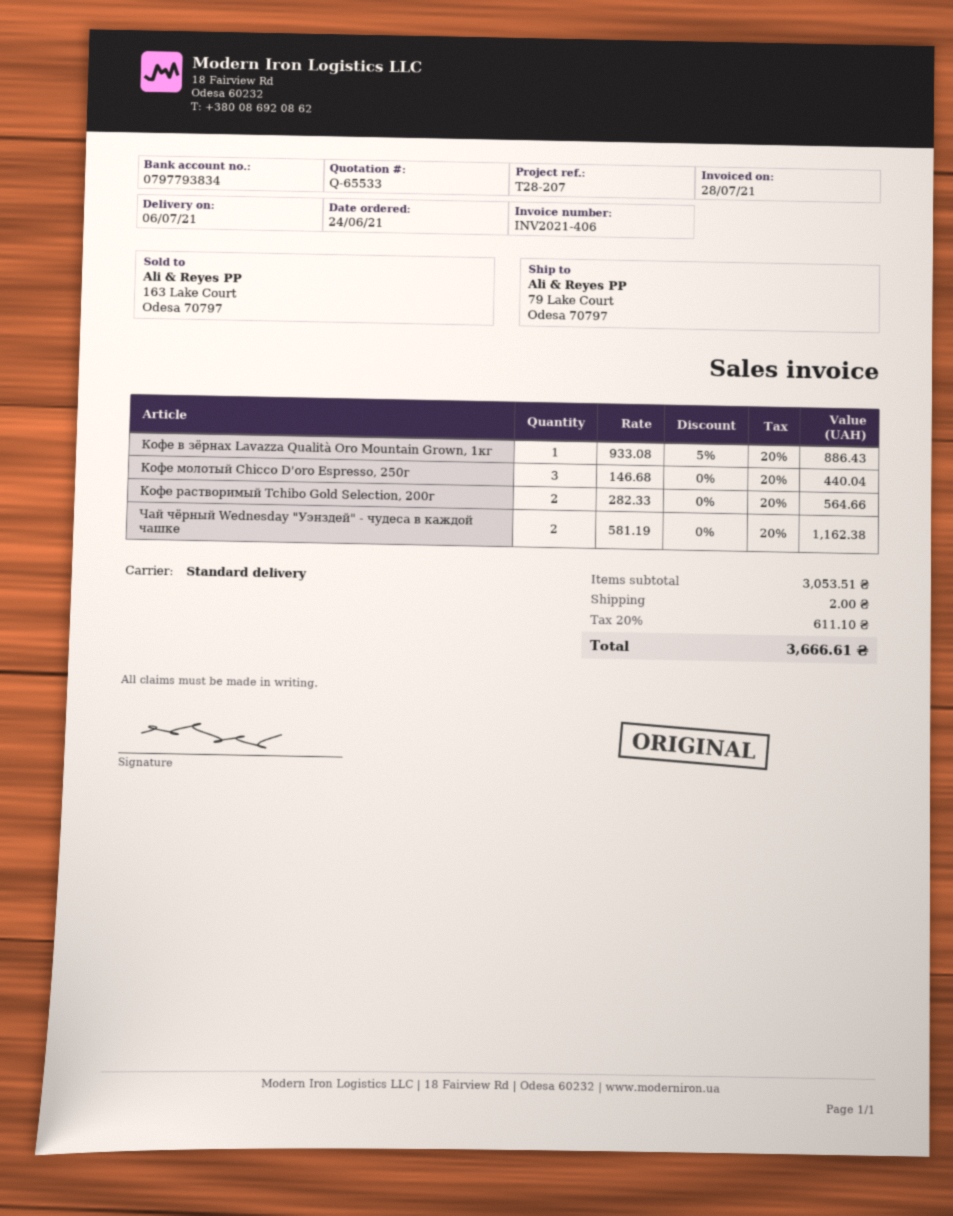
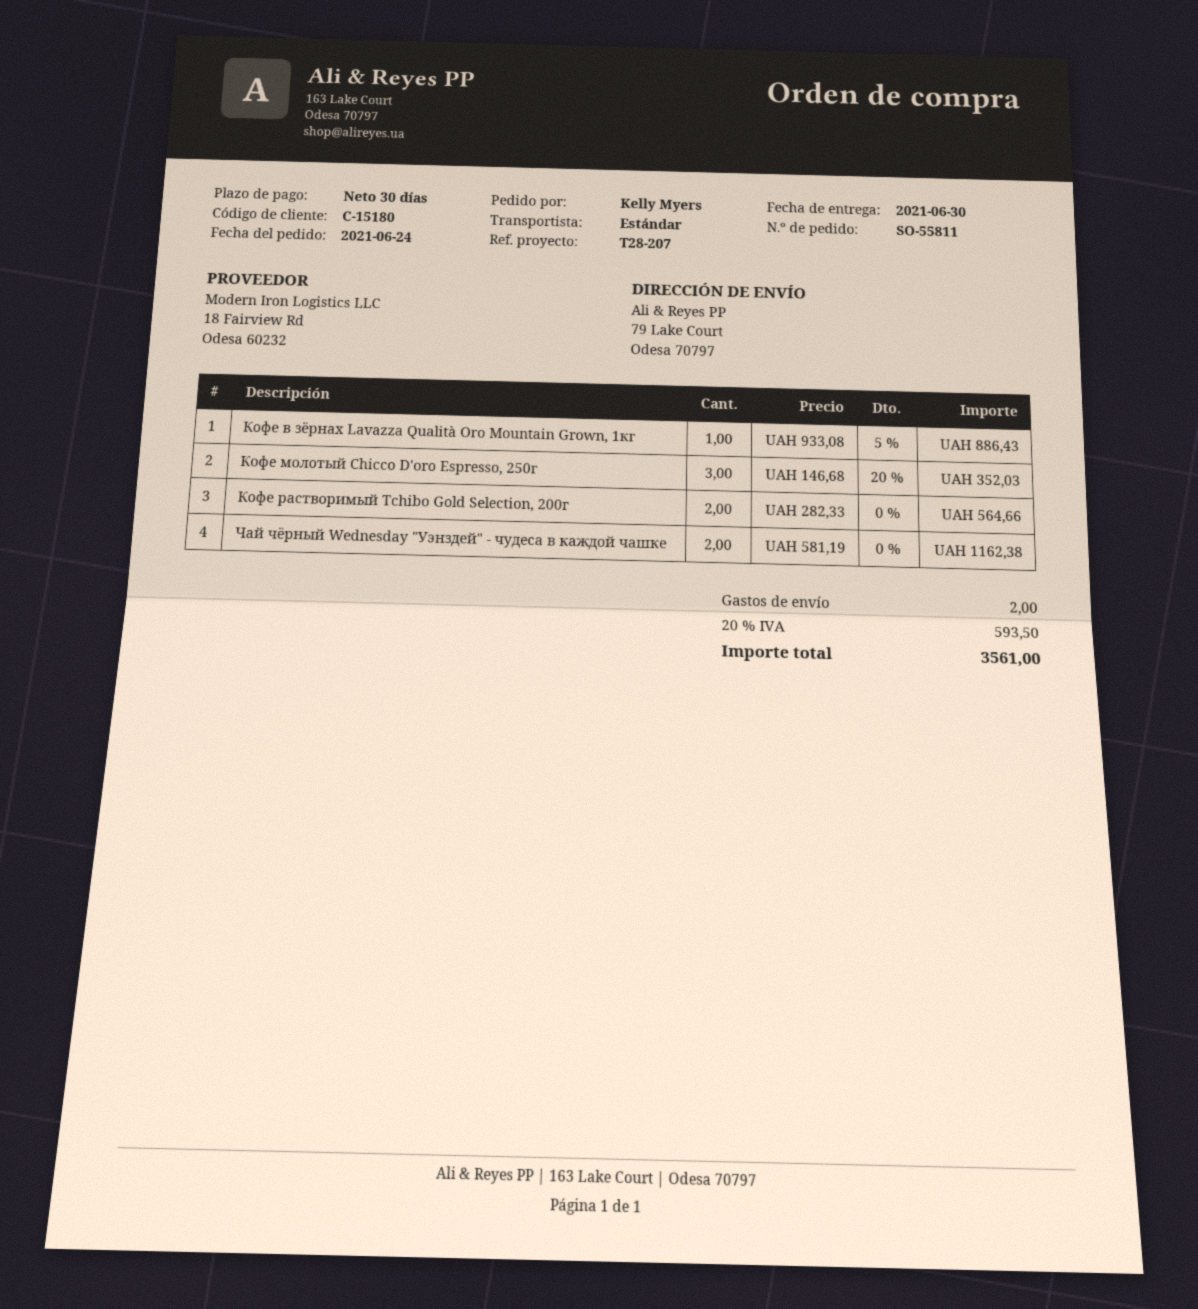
delivery date: 2021-07-06 -> 2021-06-30
Кофе молотый Chicco D'oro Espresso, 250г: 3 x 146.68 = 440.04 -> 3 x 146.68 - 20% = 352.03
tax: 20% = 611.10 -> 20% = 593.50
total: 3666.61 -> 3561.00

